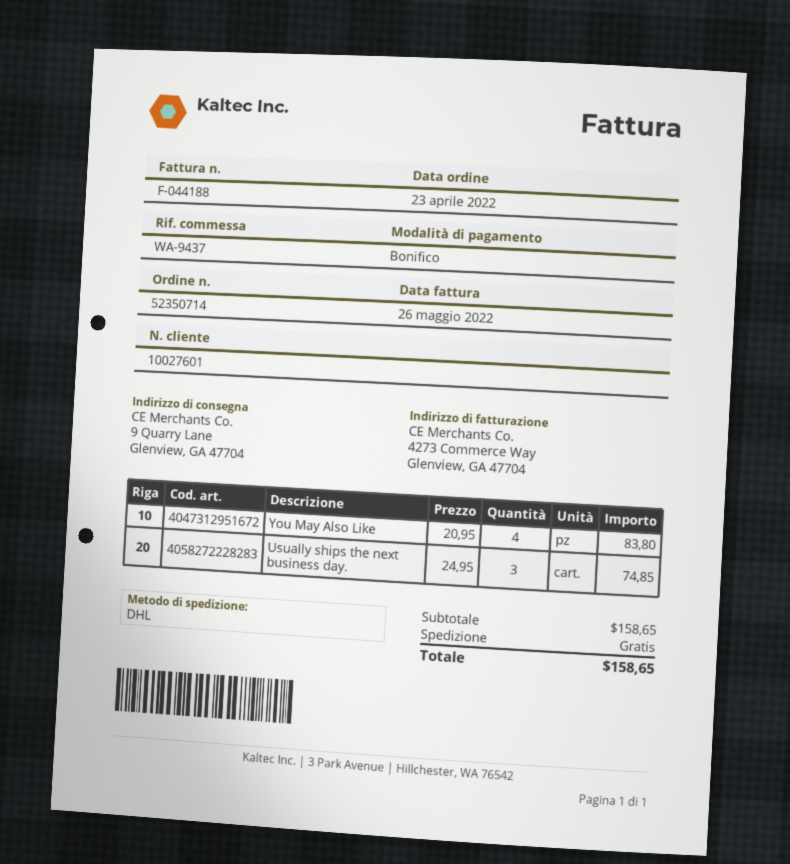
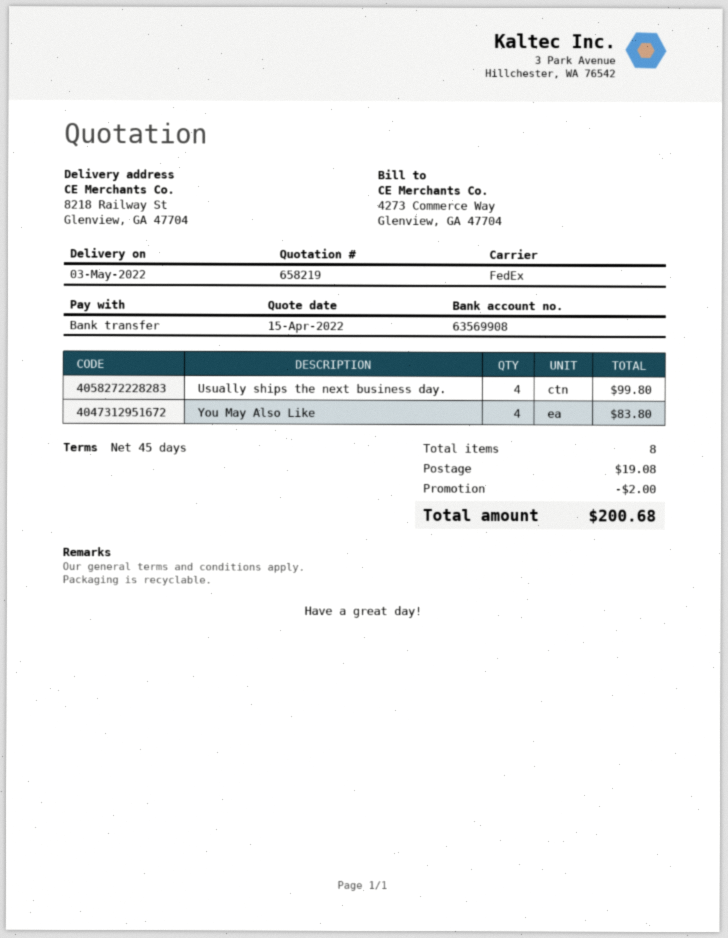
shipping method: DHL -> FedEx
ship to: 9 Quarry Lane, Glenview, GA 47704 -> 8218 Railway St, Glenview, GA 47704
Usually ships the next business day.: 3 for 74.85 -> 4 for 99.80
discount: none -> 2.00
shipping: 0.00 -> 19.08
total: 158.65 -> 200.68

